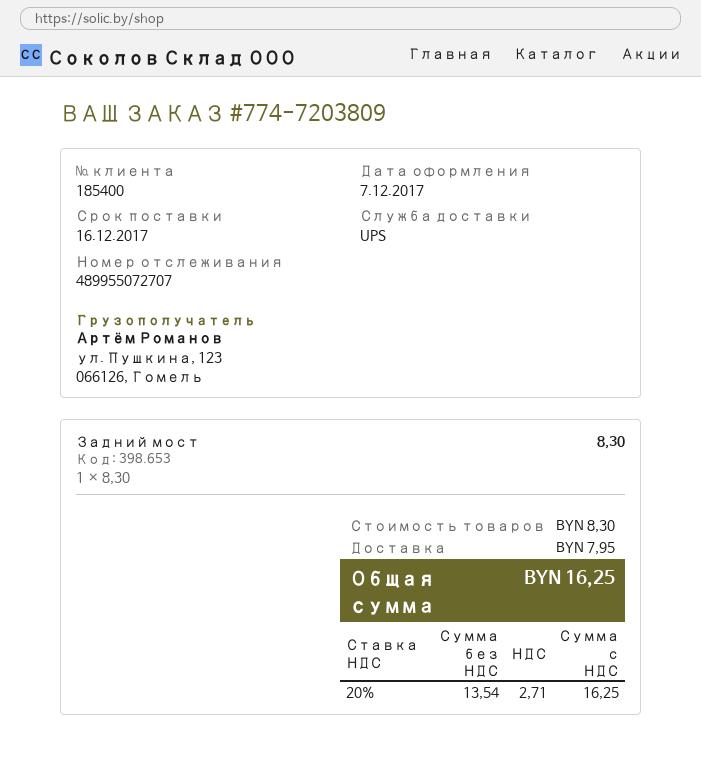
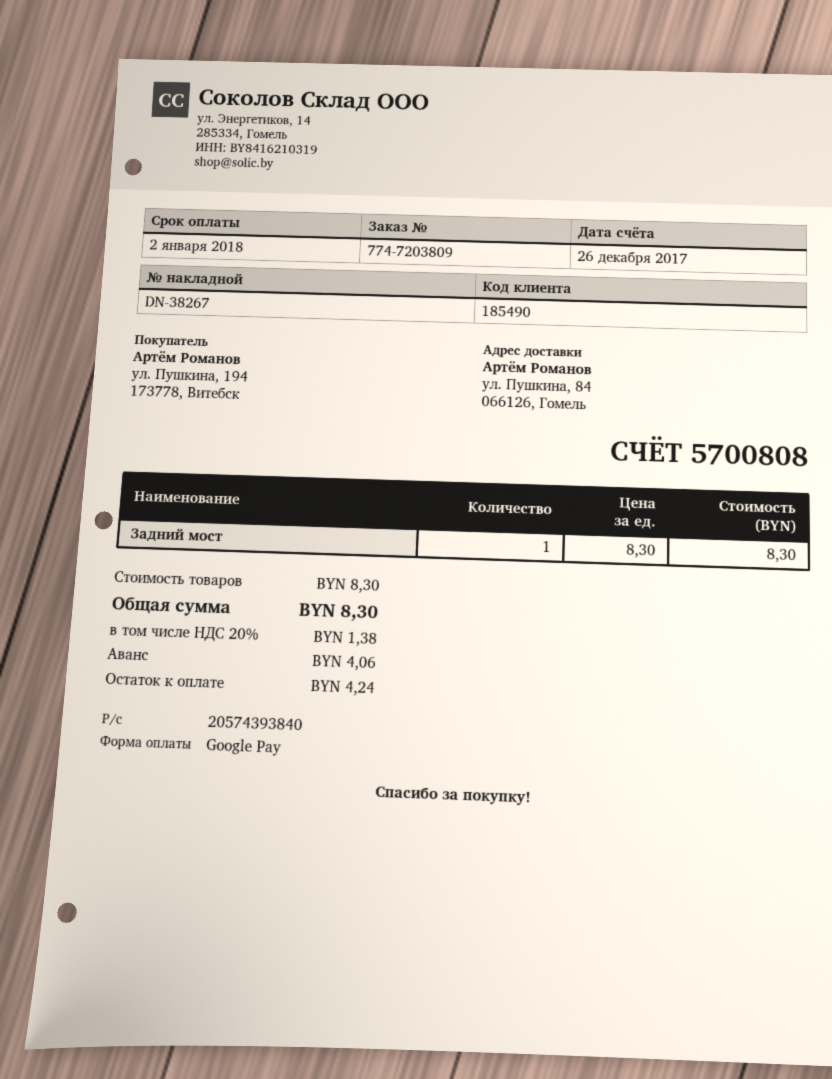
customer number: 185400 -> 185490
ship to: ул. Пушкина, 123, 066126, Гомель -> ул. Пушкина, 84, 066126, Гомель
shipping: 7.95 -> none
tax: 20% = 2.71 -> 20% = 1.38
total: 16.25 -> 8.30

